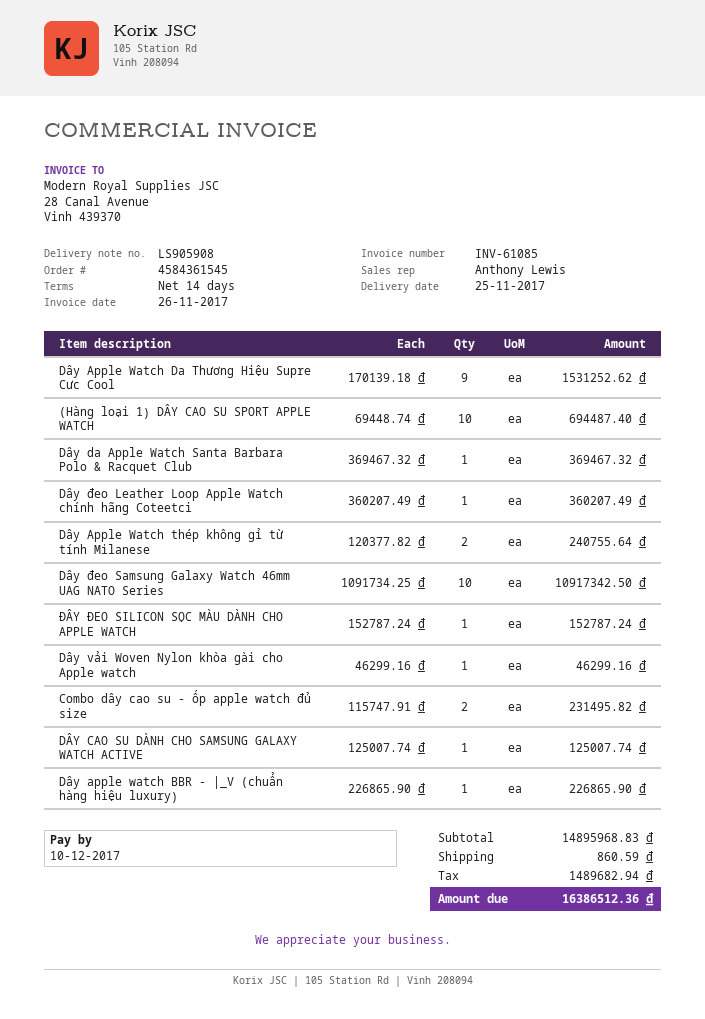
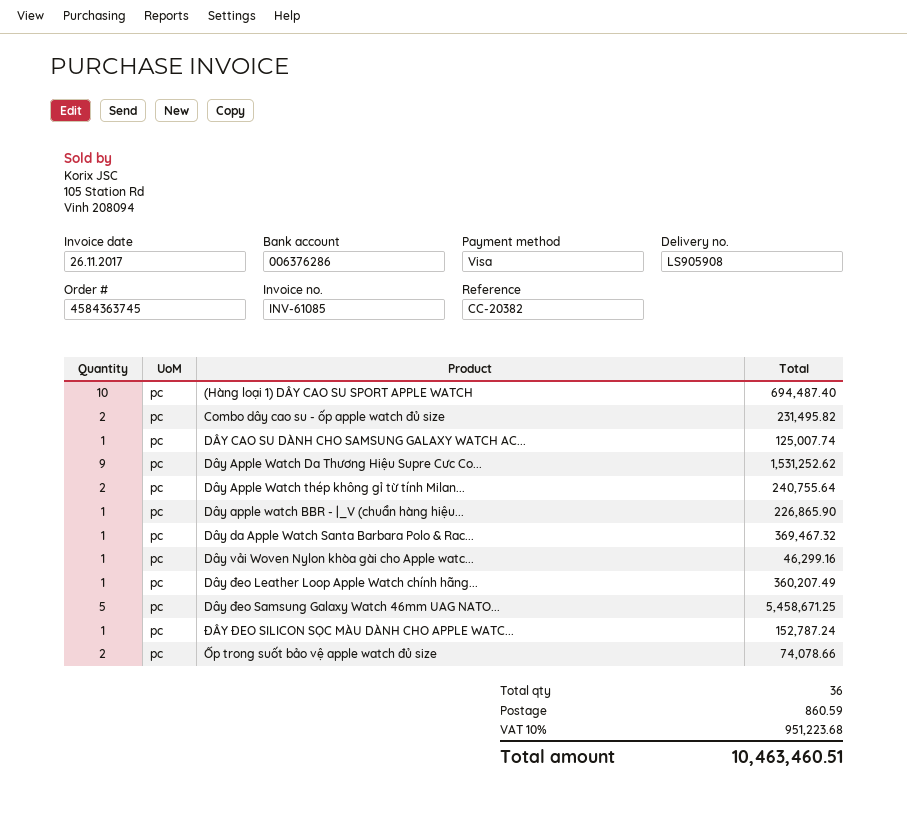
order number: 4584361545 -> 4584363745
Dây đeo Samsung Galaxy Watch 46mm UAG NATO Series: 10 for 10917342.50 -> 5 for 5458671.25
Ốp trong suốt bảo vệ apple watch đủ size: none -> 2 for 74078.66
tax: 1489682.94 -> 951223.68
total: 16386512.36 -> 10463460.51

